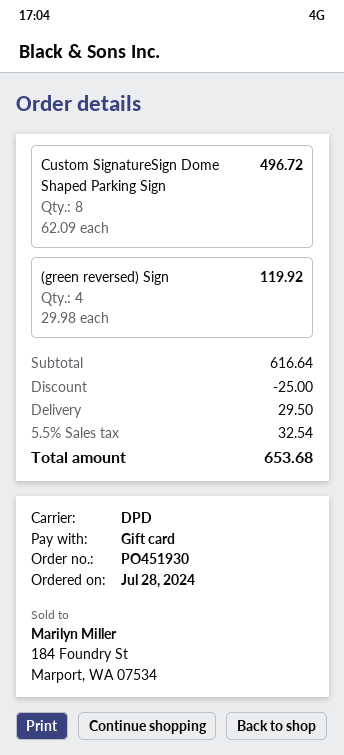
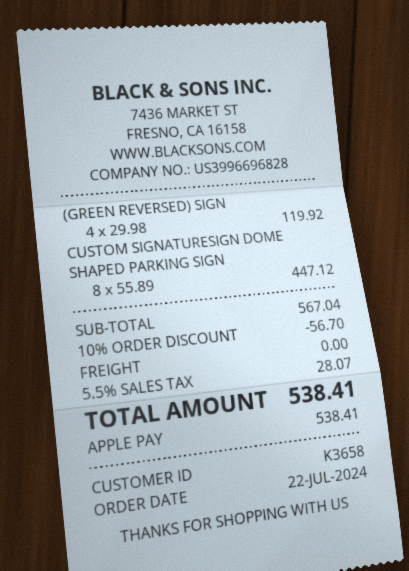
order date: 2024-07-28 -> 2024-07-22
payment method: gift card -> Apple Pay
Custom SignatureSign Dome Shaped Parking Sign: 8 x 62.09 = 496.72 -> 8 x 55.89 = 447.12
subtotal: 616.64 -> 567.04
discount: 25.00 -> 56.70
shipping: 29.50 -> 0.00
tax: 5.5% = 32.54 -> 5.5% = 28.07
total: 653.68 -> 538.41

